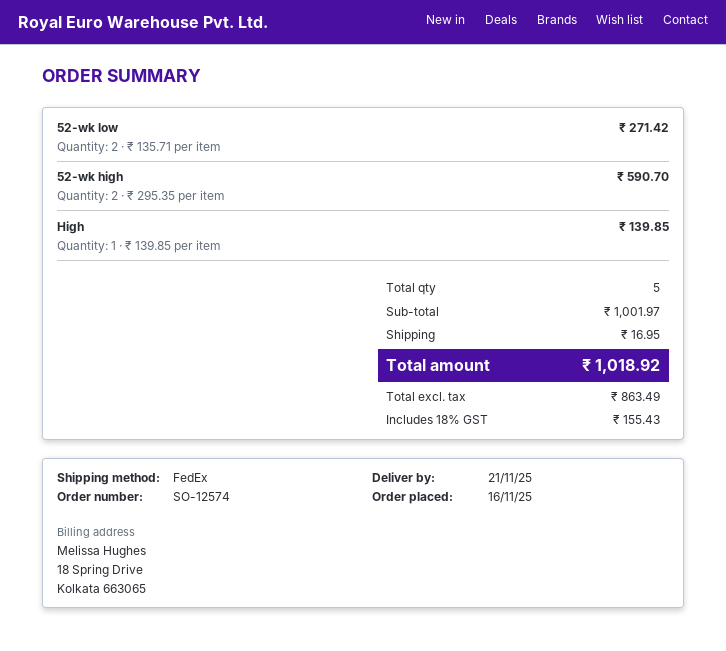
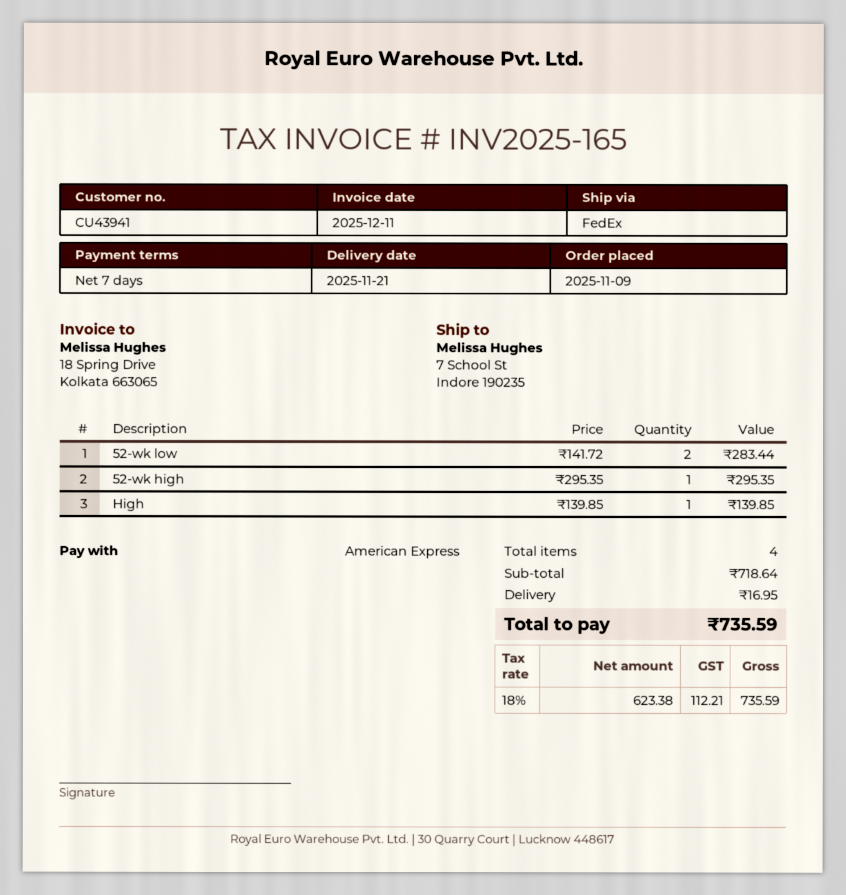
order date: 2025-11-16 -> 2025-11-09
52-wk low: 2 x 135.71 = 271.42 -> 2 x 141.72 = 283.44
52-wk high: 2 x 295.35 = 590.70 -> 1 x 295.35 = 295.35
total quantity: 5 -> 4
subtotal: 1001.97 -> 718.64
net: 863.49 -> 623.38
tax: 18% = 155.43 -> 18% = 112.21
total: 1018.92 -> 735.59

